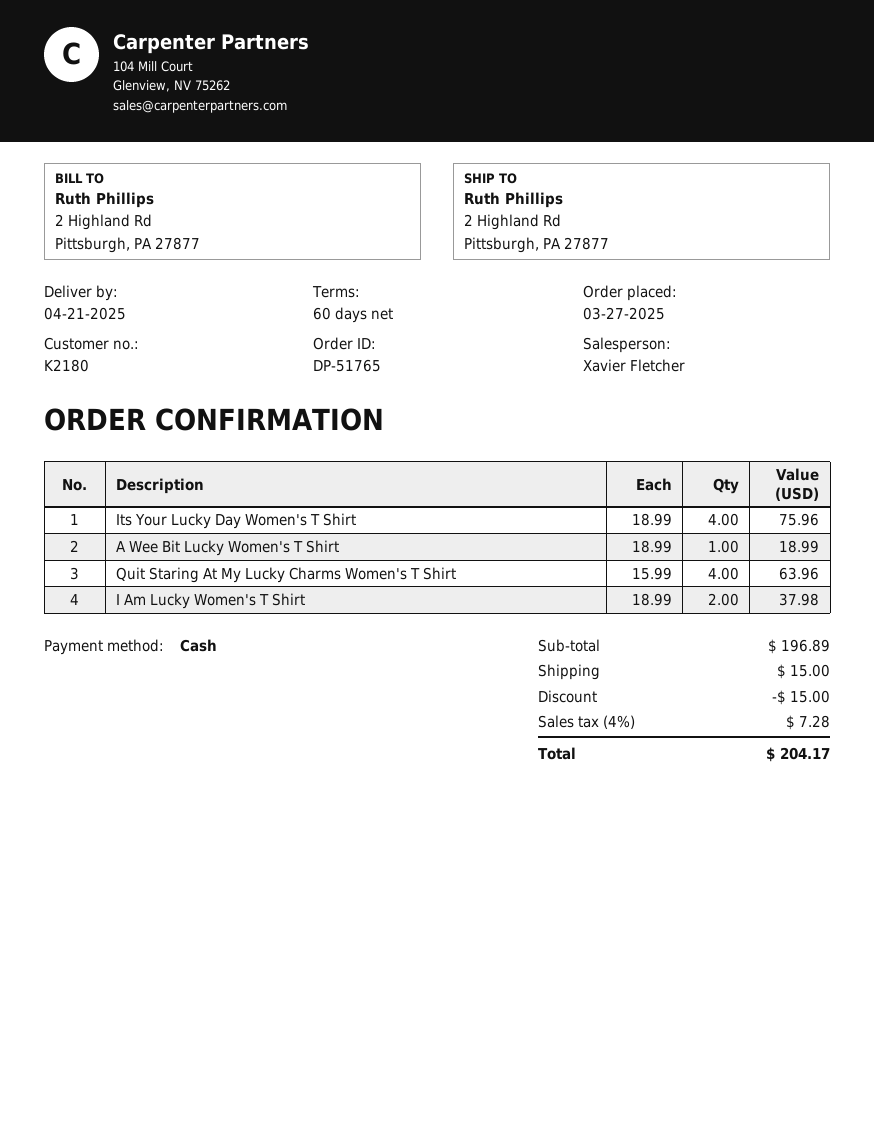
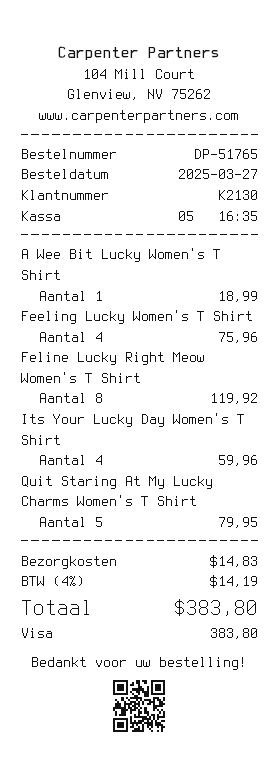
customer number: K2180 -> K2130
payment method: cash -> Visa
Its Your Lucky Day Women's T Shirt: 4 for 75.96 -> 4 for 59.96
Quit Staring At My Lucky Charms Women's T Shirt: 4 for 63.96 -> 5 for 79.95
I Am Lucky Women's T Shirt: 2 for 37.98 -> none
Feeling Lucky Women's T Shirt: none -> 4 for 75.96
Feline Lucky Right Meow Women's T Shirt: none -> 8 for 119.92
discount: 15.00 -> none
shipping: 15.00 -> 14.83
tax: 4% = 7.28 -> 4% = 14.19
total: 204.17 -> 383.80

